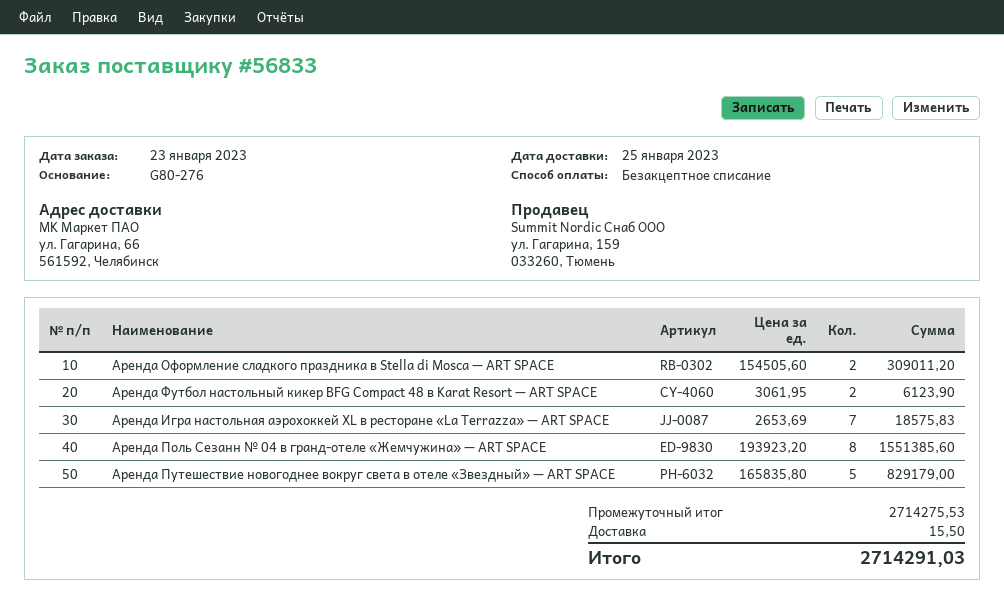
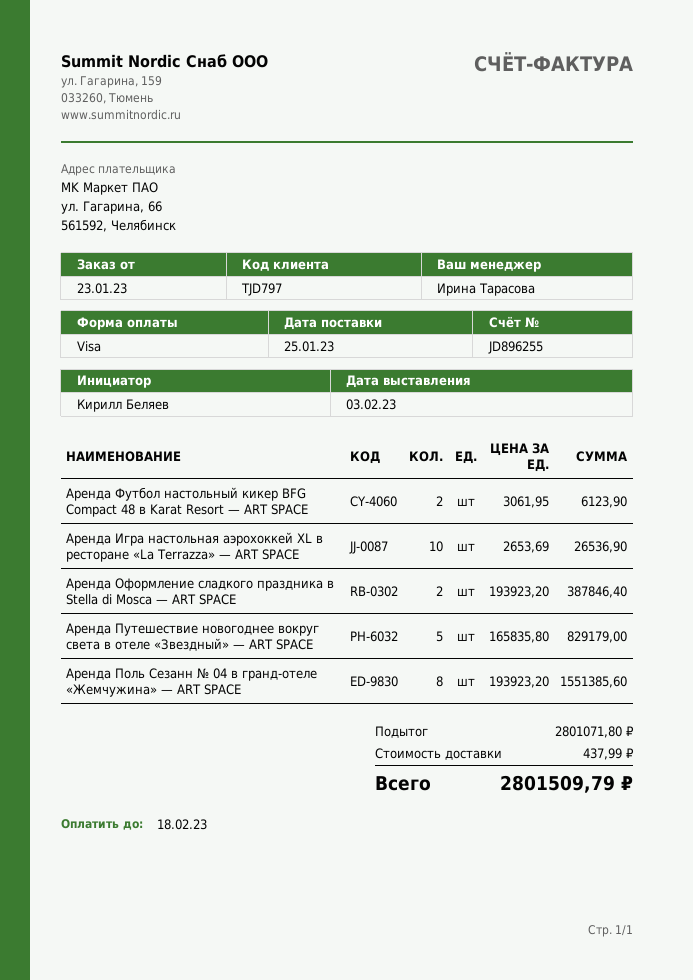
payment method: direct debit -> Visa
Аренда Оформление сладкого праздника в Stella di Mosca — ART SPACE: 2 x 154505.60 = 309011.20 -> 2 x 193923.20 = 387846.40
Аренда Игра настольная аэрохоккей XL в ресторане «La Terrazza» — ART SPACE: 7 x 2653.69 = 18575.83 -> 10 x 2653.69 = 26536.90
subtotal: 2714275.53 -> 2801071.80
shipping: 15.50 -> 437.99
total: 2714291.03 -> 2801509.79

